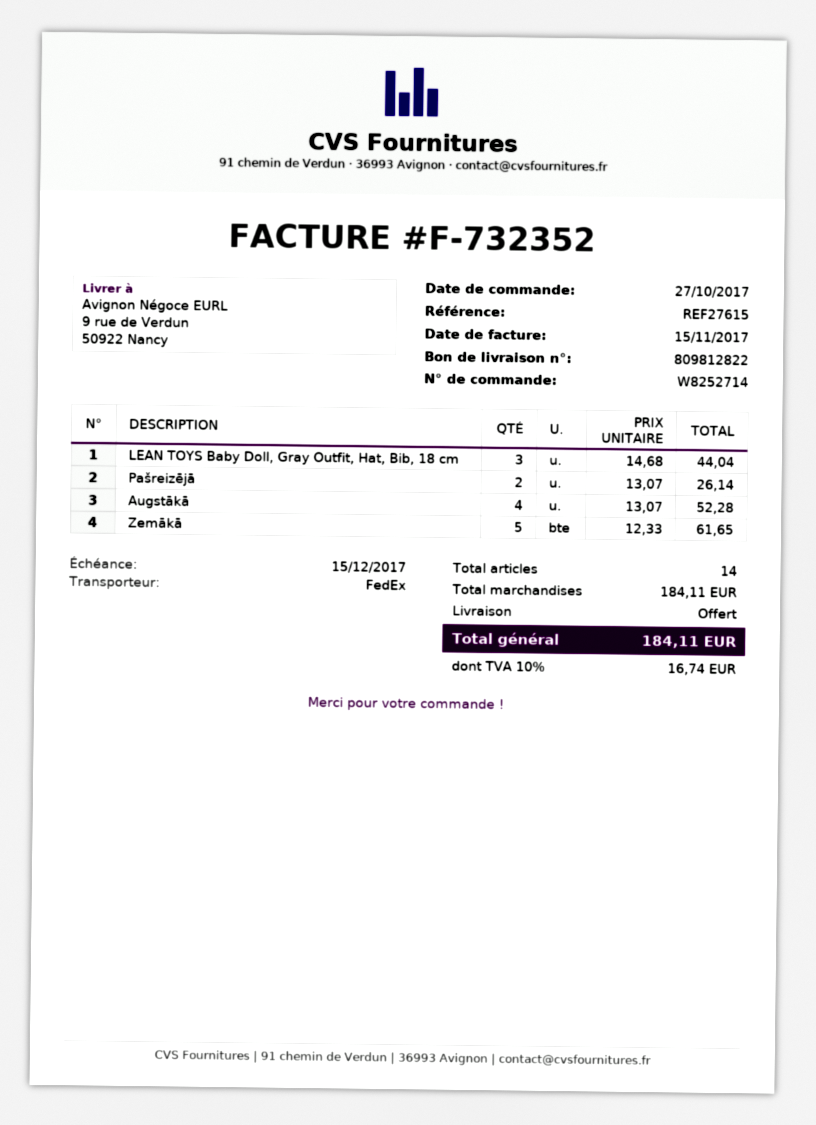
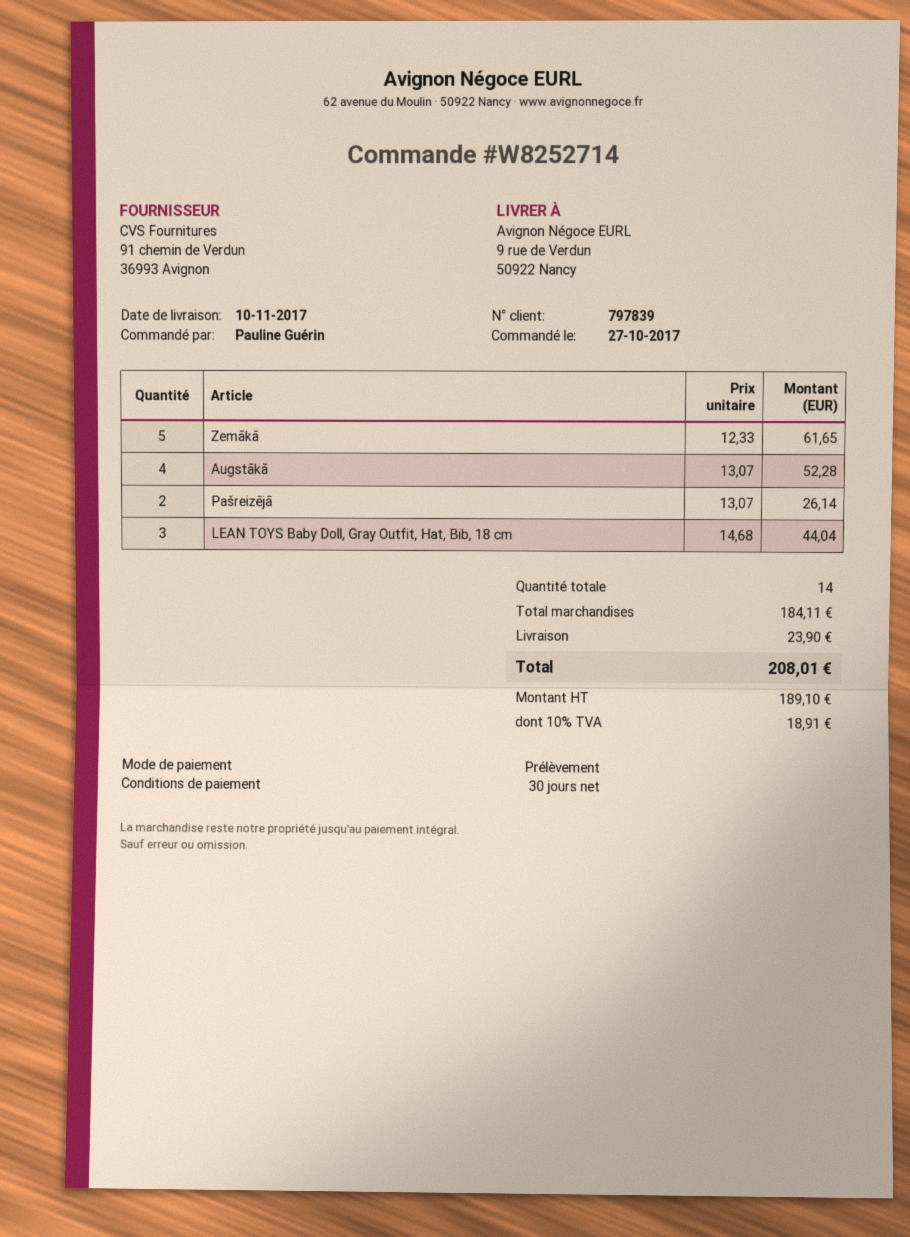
shipping: 0.00 -> 23.90
tax: 10% = 16.74 -> 10% = 18.91
total: 184.11 -> 208.01

